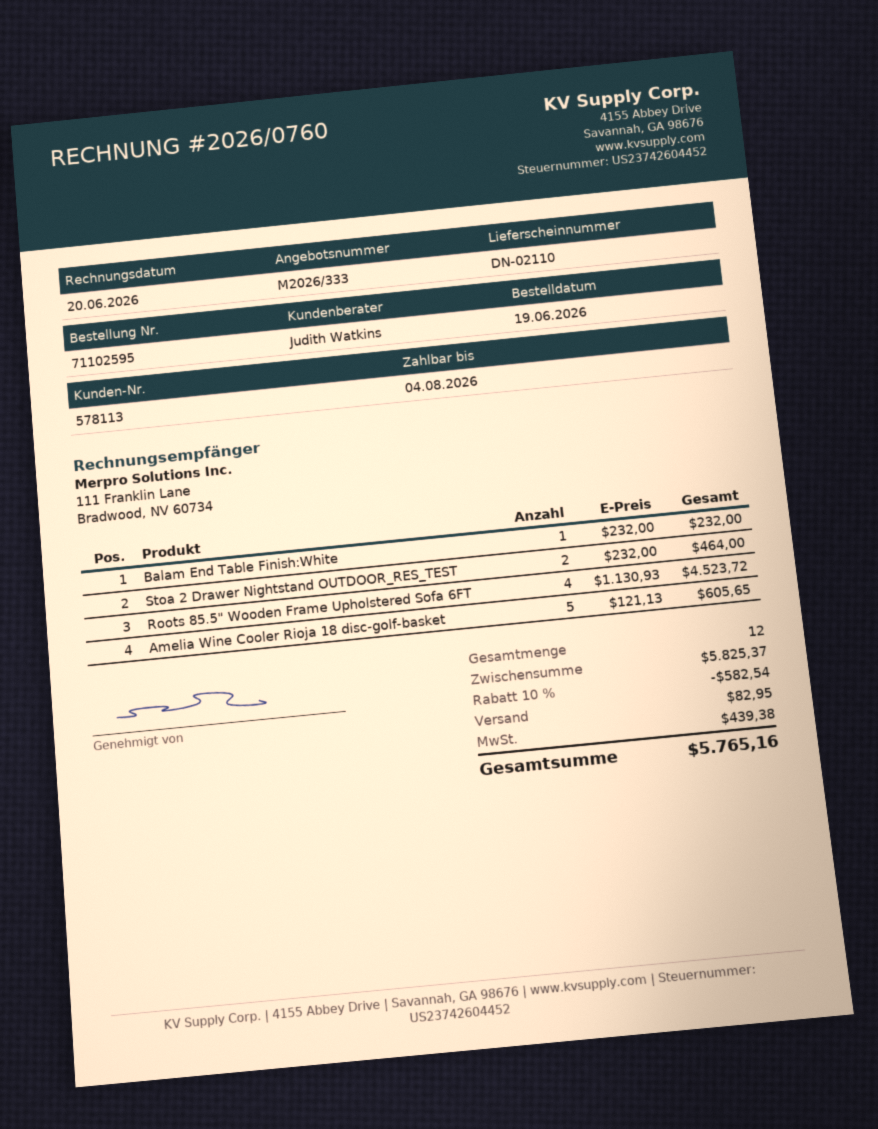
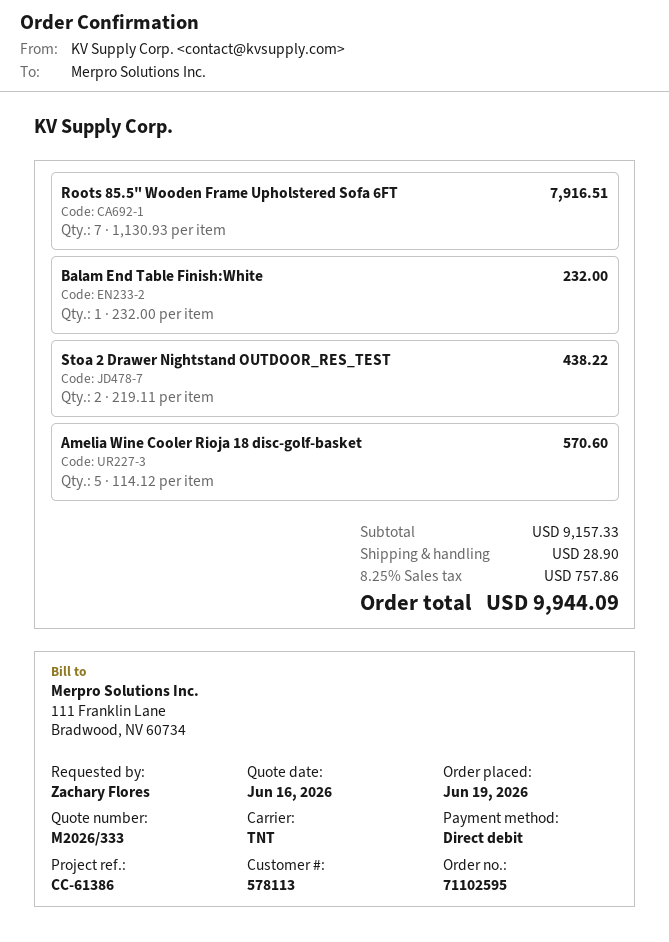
Stoa 2 Drawer Nightstand OUTDOOR_RES_TEST: 2 x 232.00 = 464.00 -> 2 x 219.11 = 438.22
Roots 85.5" Wooden Frame Upholstered Sofa 6FT: 4 x 1130.93 = 4523.72 -> 7 x 1130.93 = 7916.51
Amelia Wine Cooler Rioja 18 disc-golf-basket: 5 x 121.13 = 605.65 -> 5 x 114.12 = 570.60
subtotal: 5825.37 -> 9157.33
discount: 10% = 582.54 -> none
shipping: 82.95 -> 28.90
tax: 439.38 -> 757.86
total: 5765.16 -> 9944.09

